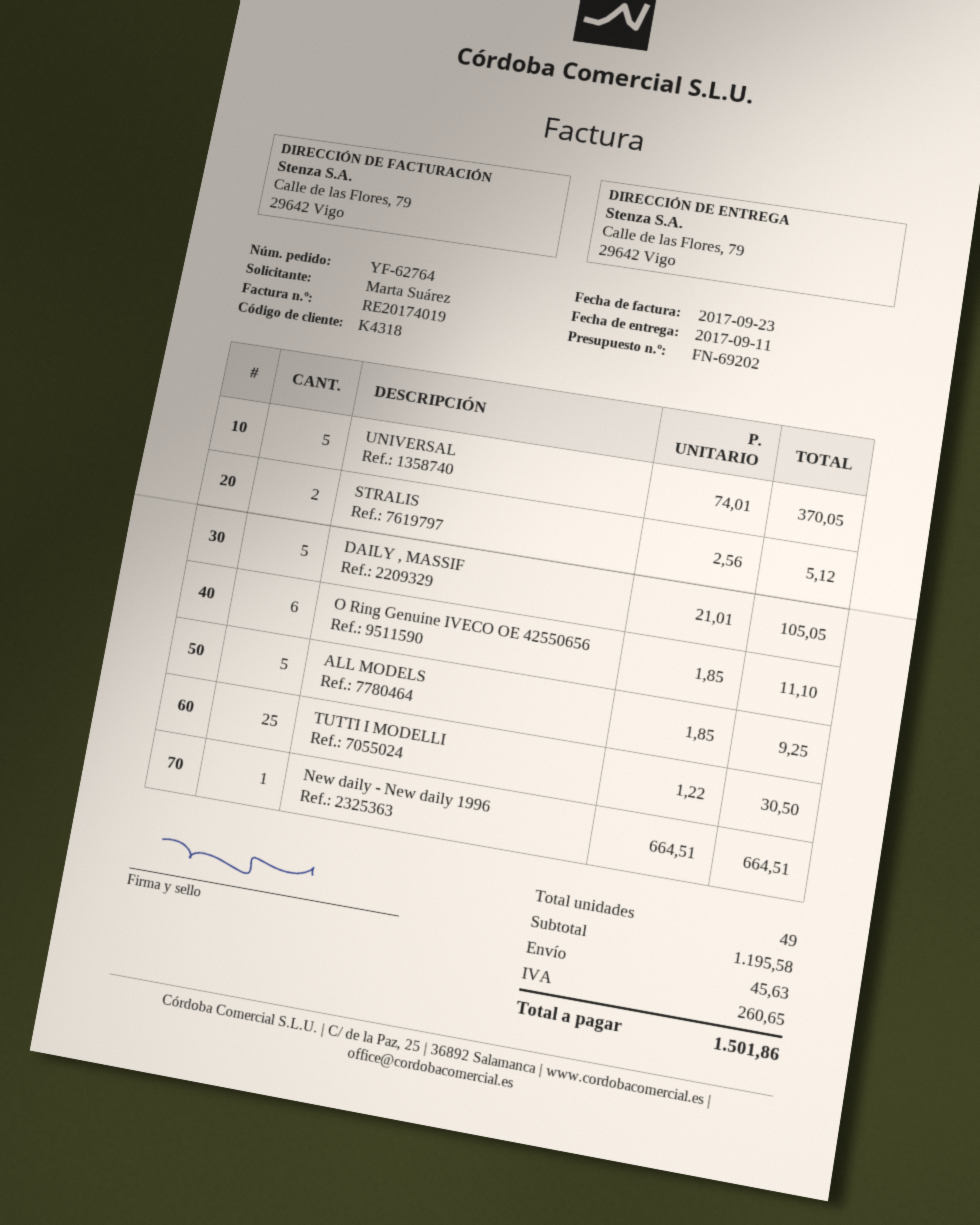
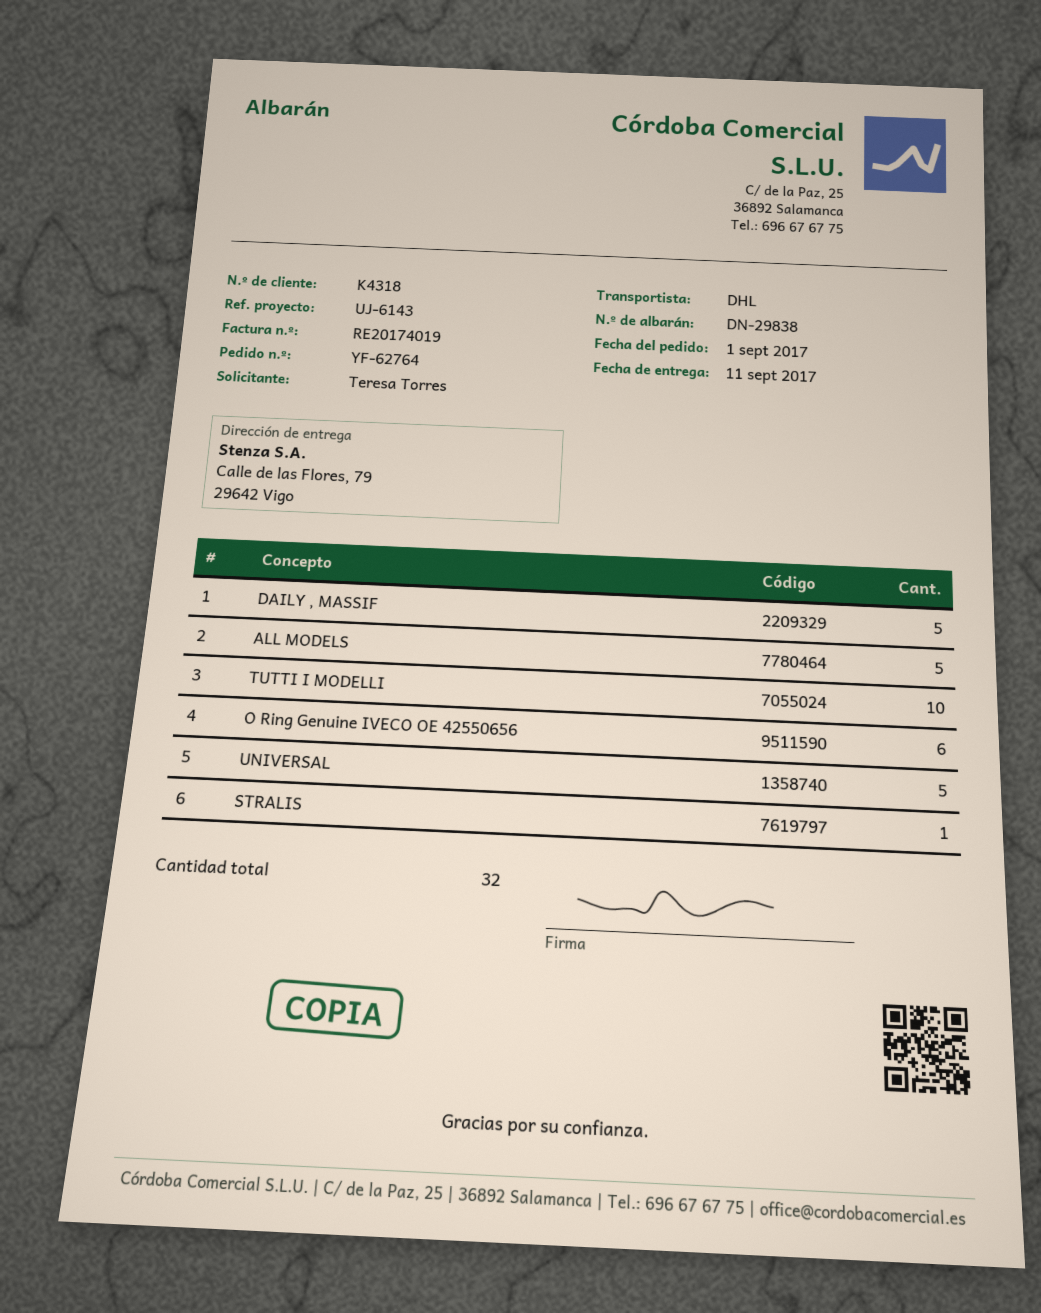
ordered by: Marta Suárez -> Teresa Torres
STRALIS: 2 -> 1
TUTTI I MODELLI: 25 -> 10
New daily - New daily 1996: 1 -> none
total quantity: 49 -> 32

